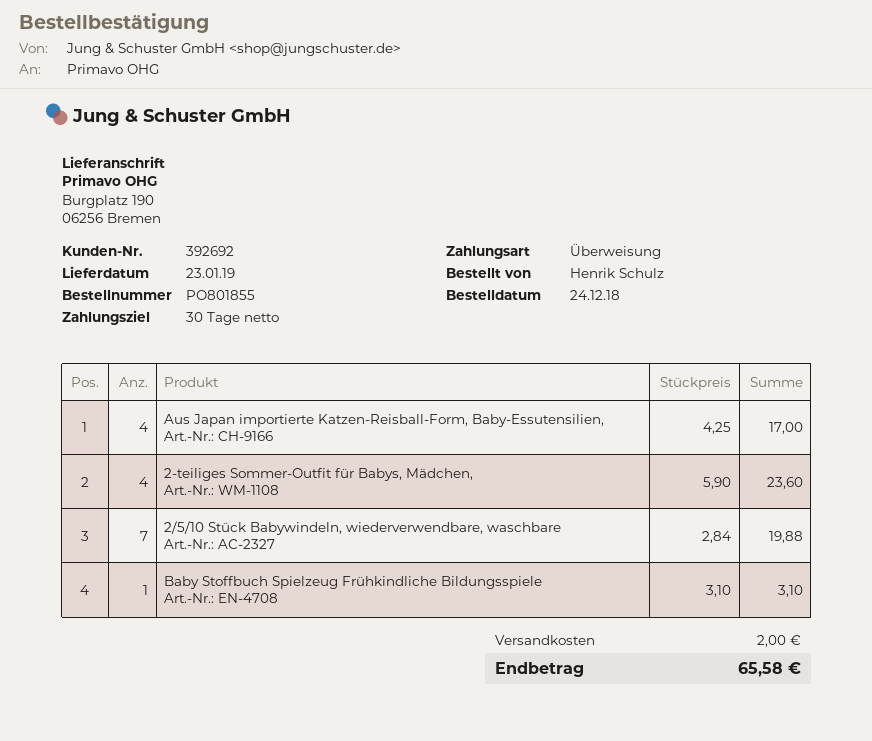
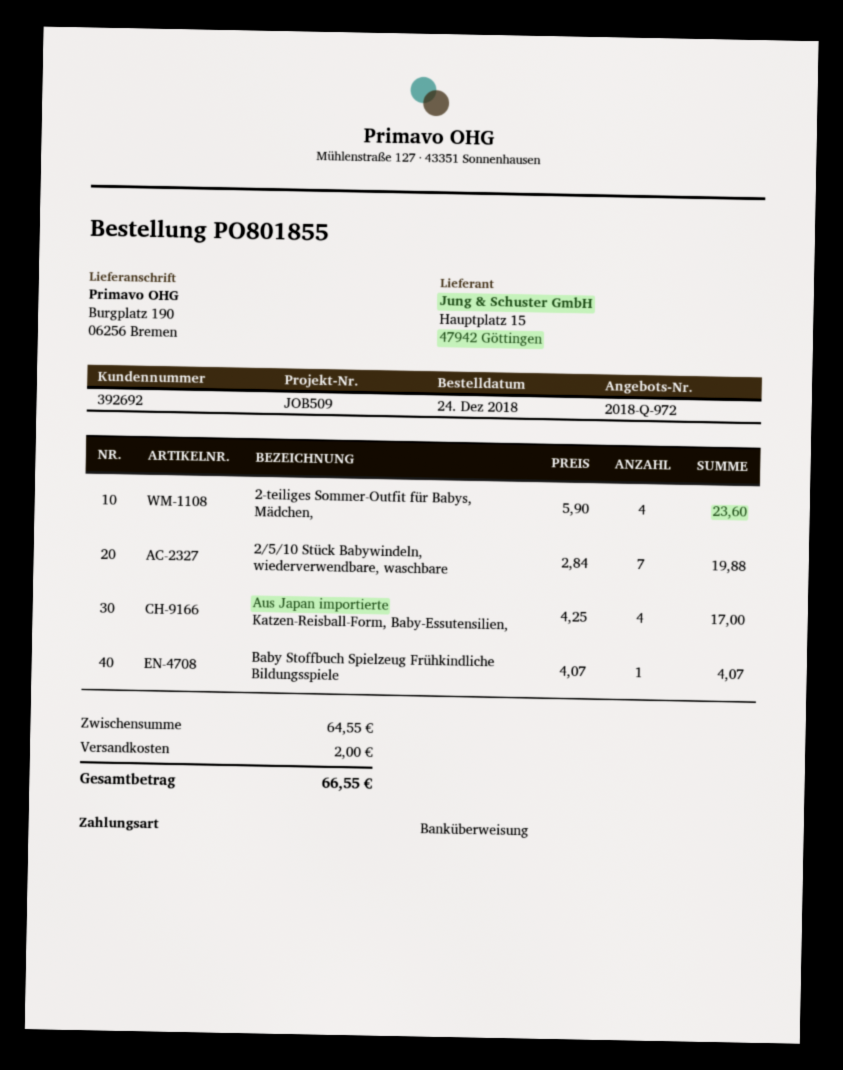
Baby Stoffbuch Spielzeug Frühkindliche Bildungsspiele: 1 x 3.10 = 3.10 -> 1 x 4.07 = 4.07
total: 65.58 -> 66.55

